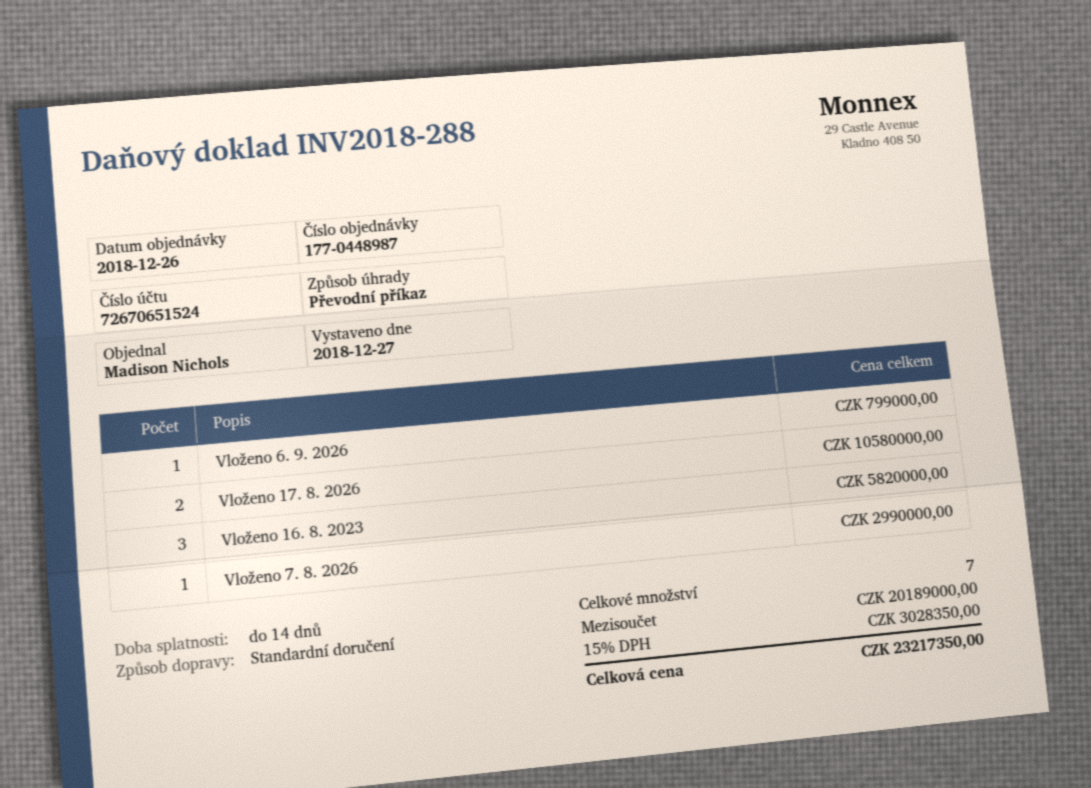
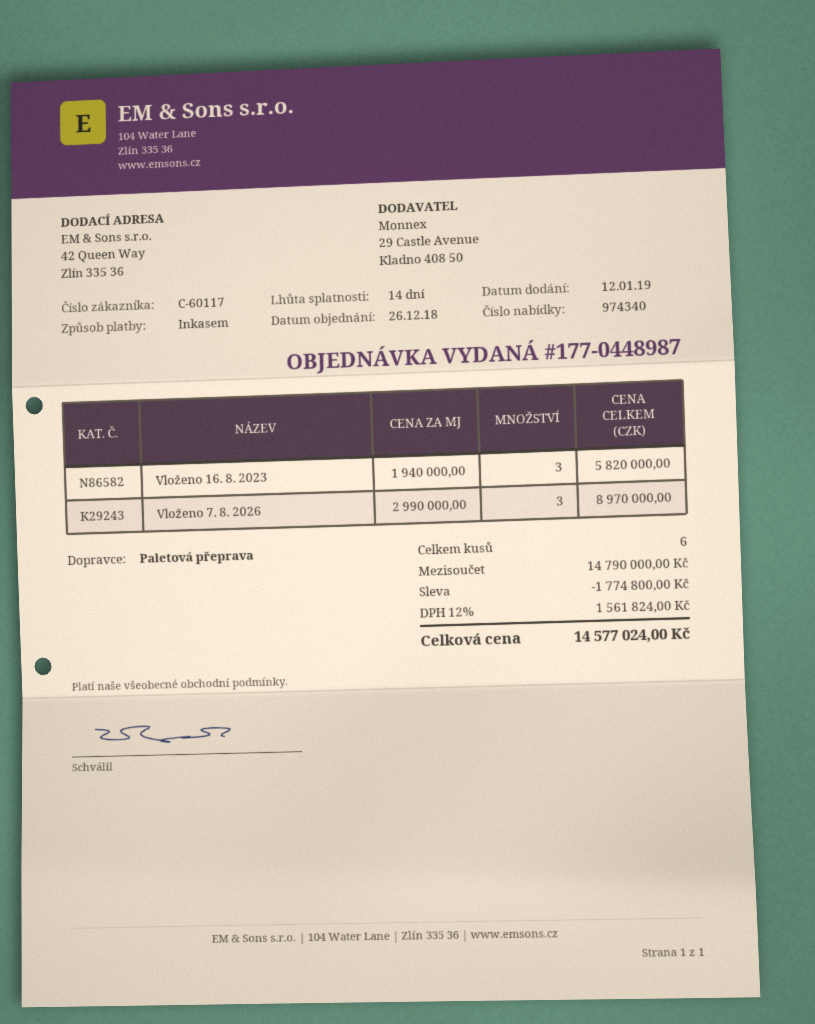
payment method: bank transfer -> direct debit
shipping method: standard -> pallet freight
Vloženo 6. 9. 2026: 1 for 799000.00 -> none
Vloženo 17. 8. 2026: 2 for 10580000.00 -> none
Vloženo 7. 8. 2026: 1 for 2990000.00 -> 3 for 8970000.00
total quantity: 7 -> 6
subtotal: 20189000.00 -> 14790000.00
discount: none -> 1774800.00
tax: 15% = 3028350.00 -> 12% = 1561824.00
total: 23217350.00 -> 14577024.00

